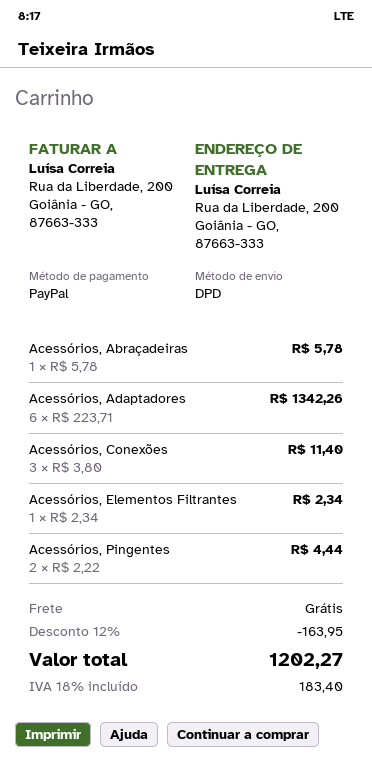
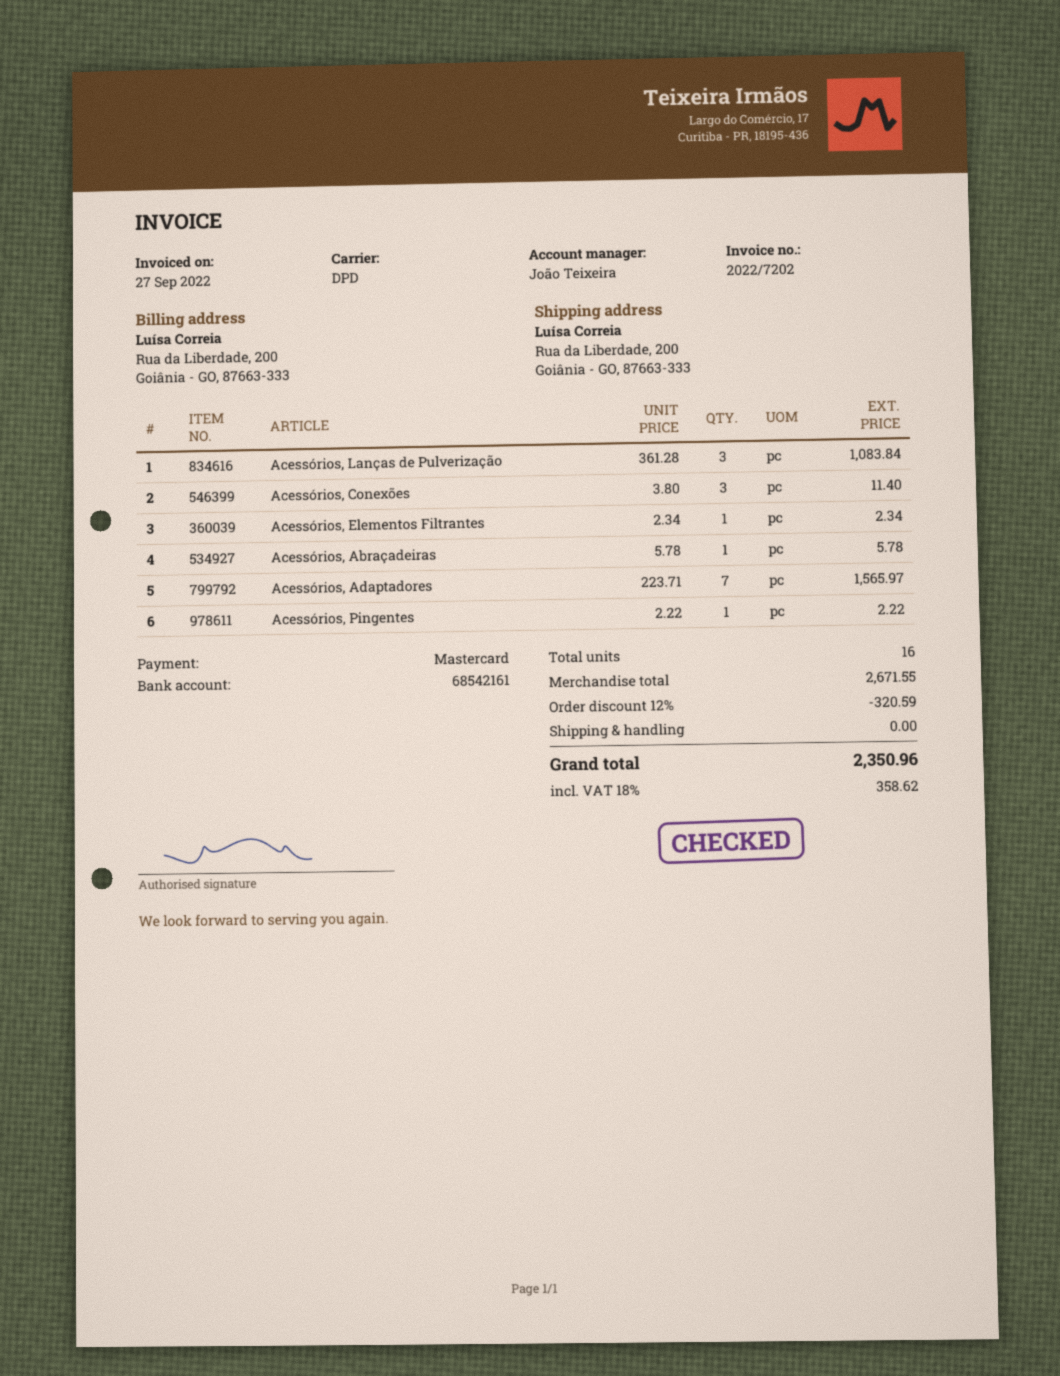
payment method: PayPal -> Mastercard
Acessórios, Adaptadores: 6 x 223.71 = 1342.26 -> 7 x 223.71 = 1565.97
Acessórios, Pingentes: 2 x 2.22 = 4.44 -> 1 x 2.22 = 2.22
Acessórios, Lanças de Pulverização: none -> 3 x 361.28 = 1083.84
discount: 12% = 163.95 -> 12% = 320.59
tax: 18% = 183.40 -> 18% = 358.62
total: 1202.27 -> 2350.96

